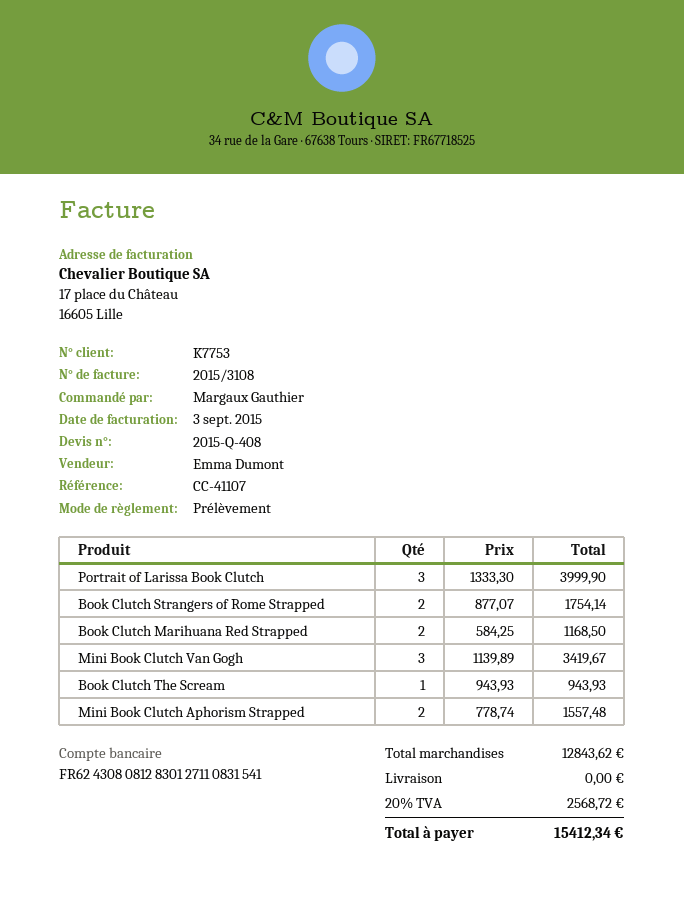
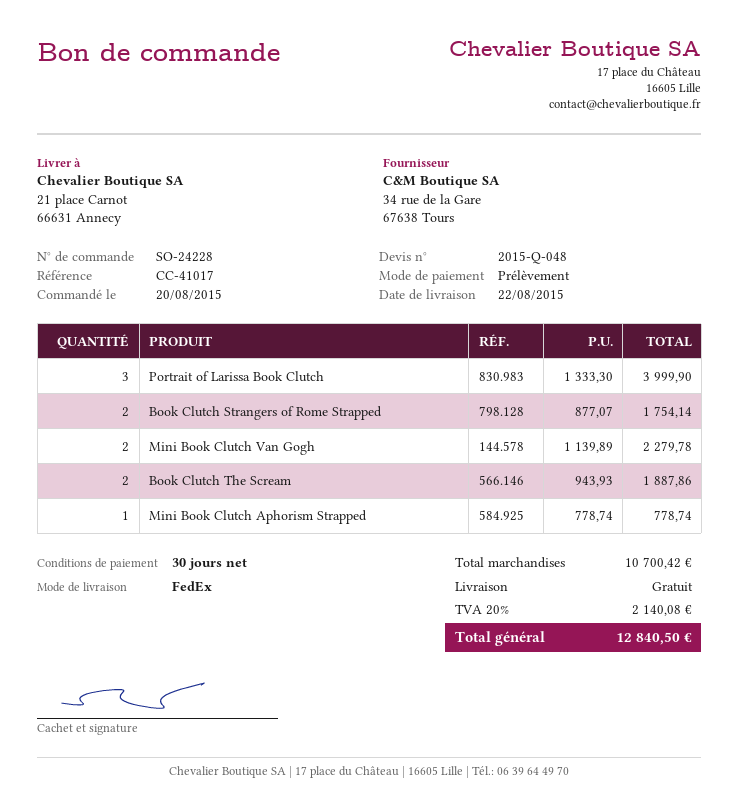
quote number: 2015-Q-408 -> 2015-Q-048
reference: CC-41107 -> CC-41017
Book Clutch Marihuana Red Strapped: 2 x 584.25 = 1168.50 -> none
Mini Book Clutch Van Gogh: 3 x 1139.89 = 3419.67 -> 2 x 1139.89 = 2279.78
Book Clutch The Scream: 1 x 943.93 = 943.93 -> 2 x 943.93 = 1887.86
Mini Book Clutch Aphorism Strapped: 2 x 778.74 = 1557.48 -> 1 x 778.74 = 778.74
subtotal: 12843.62 -> 10700.42
tax: 20% = 2568.72 -> 20% = 2140.08
total: 15412.34 -> 12840.50

